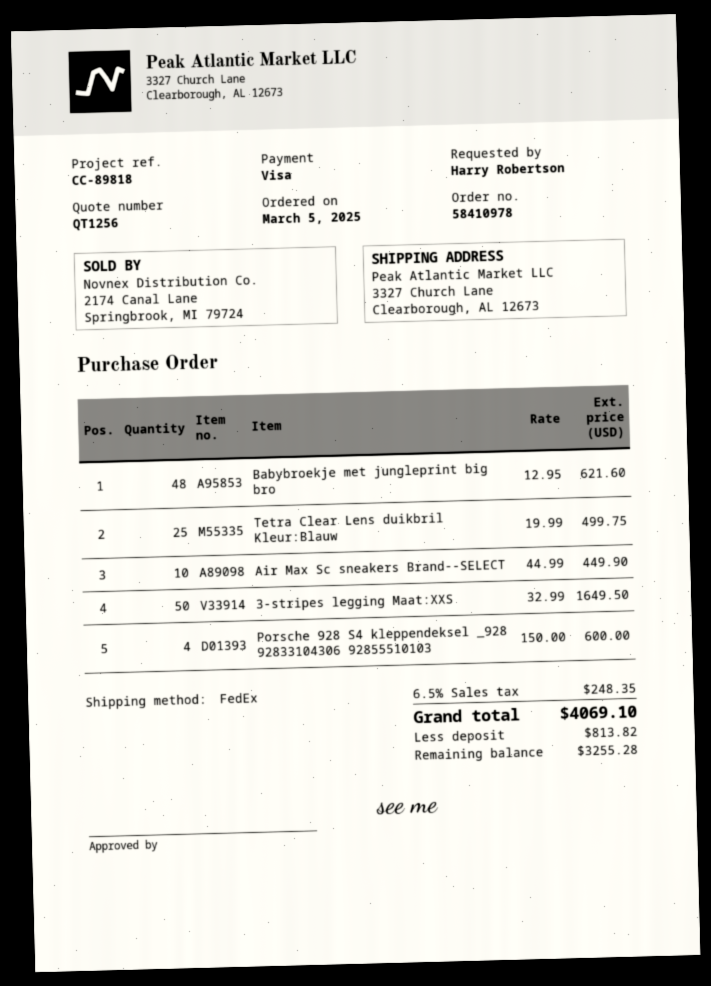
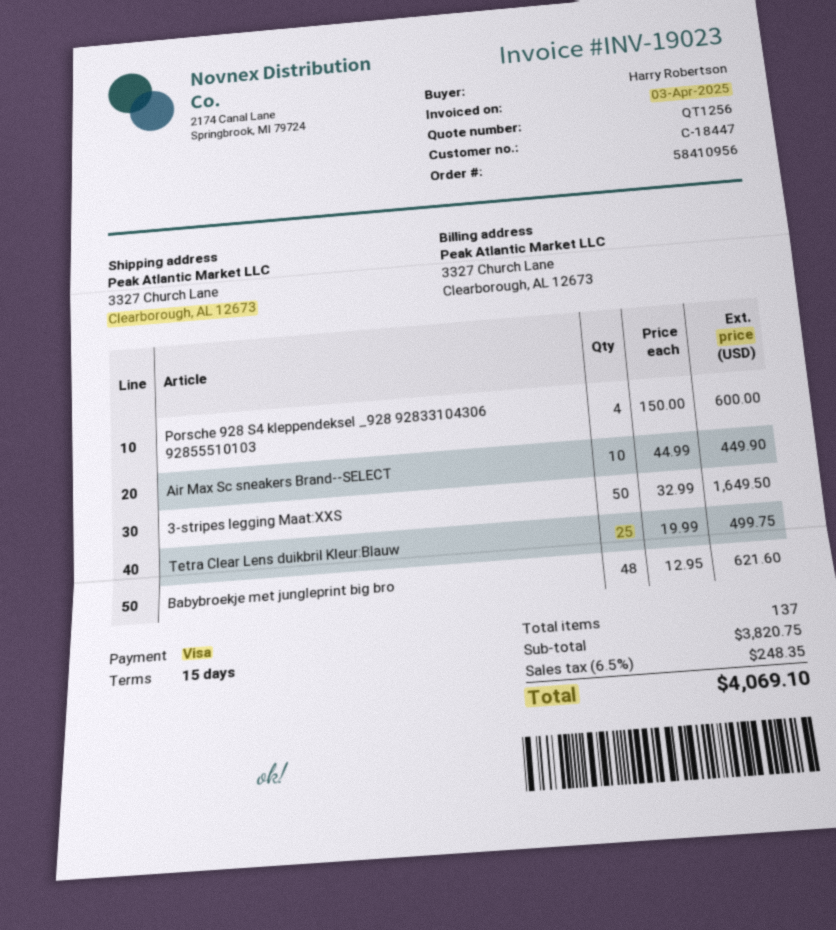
order number: 58410978 -> 58410956

